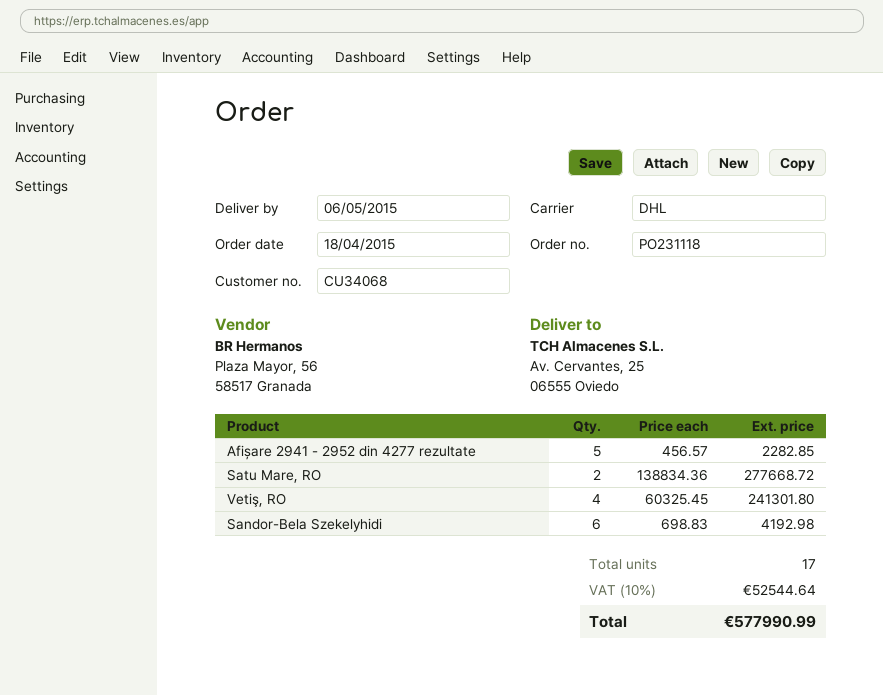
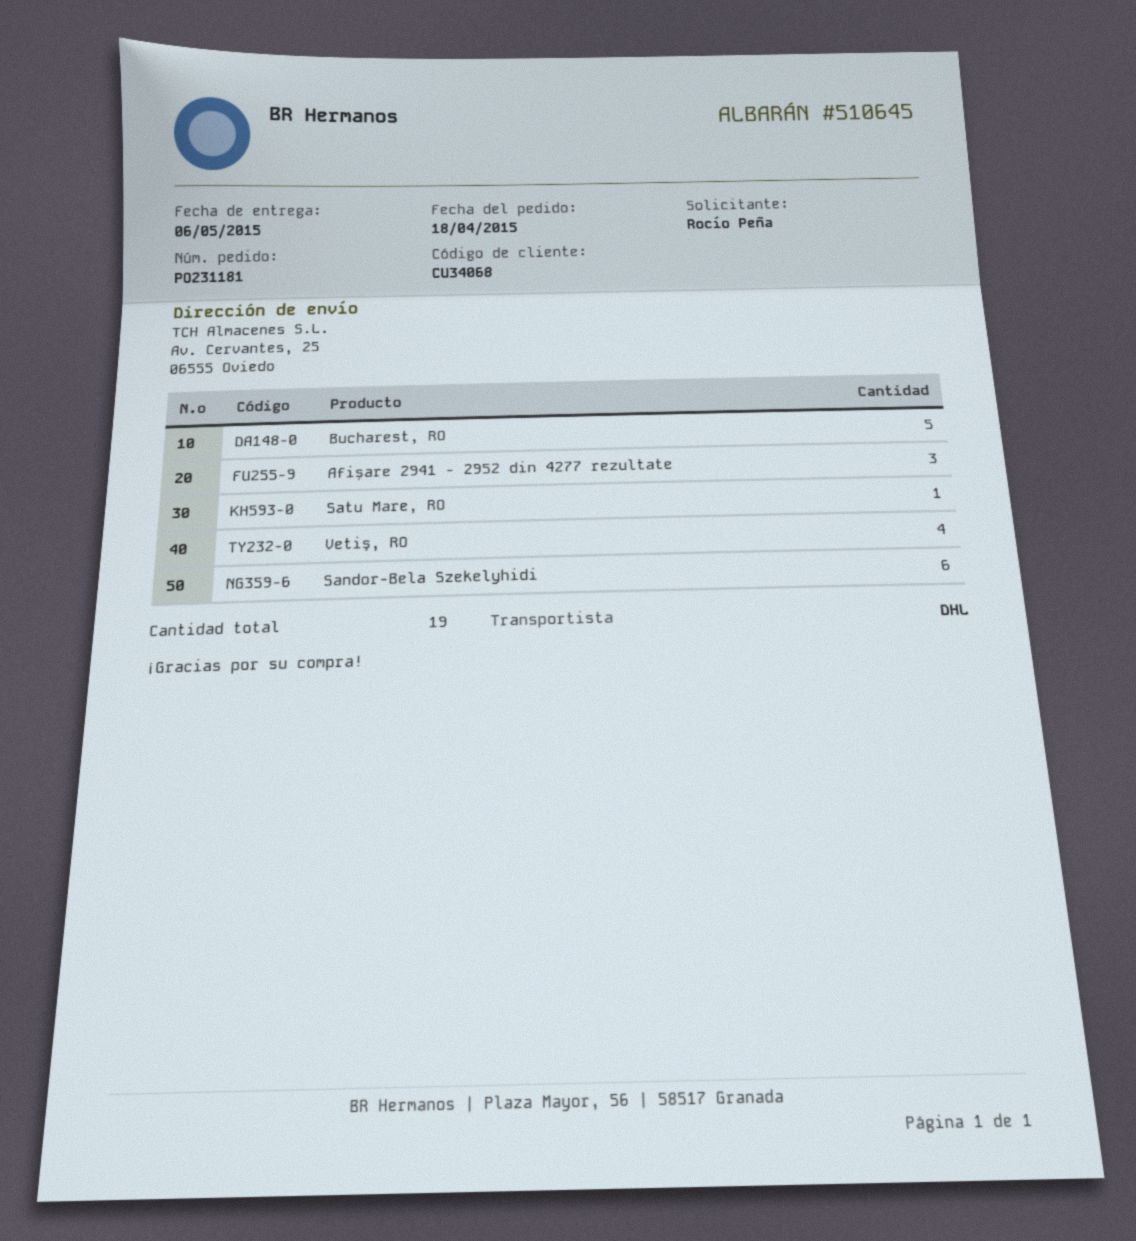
order number: PO231118 -> PO231181
Afișare 2941 - 2952 din 4277 rezultate: 5 -> 3
Satu Mare, RO: 2 -> 1
Bucharest, RO: none -> 5
total quantity: 17 -> 19

